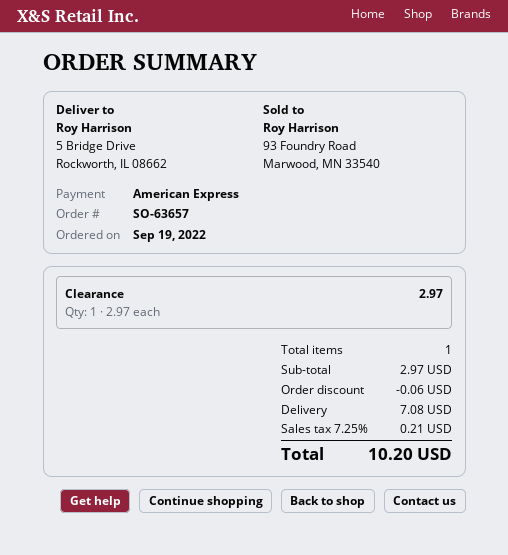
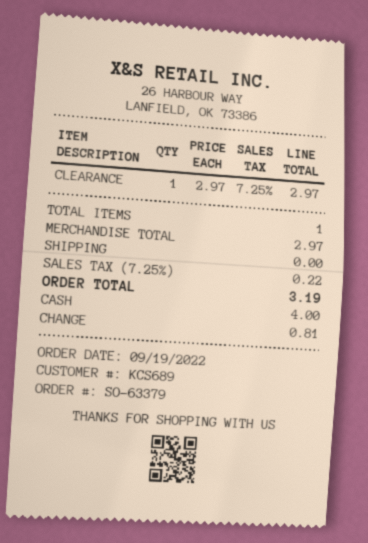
order number: SO-63657 -> SO-63379
payment method: American Express -> cash
discount: 0.06 -> none
shipping: 7.08 -> 0.00
tax: 7.25% = 0.21 -> 7.25% = 0.22
total: 10.20 -> 3.19

